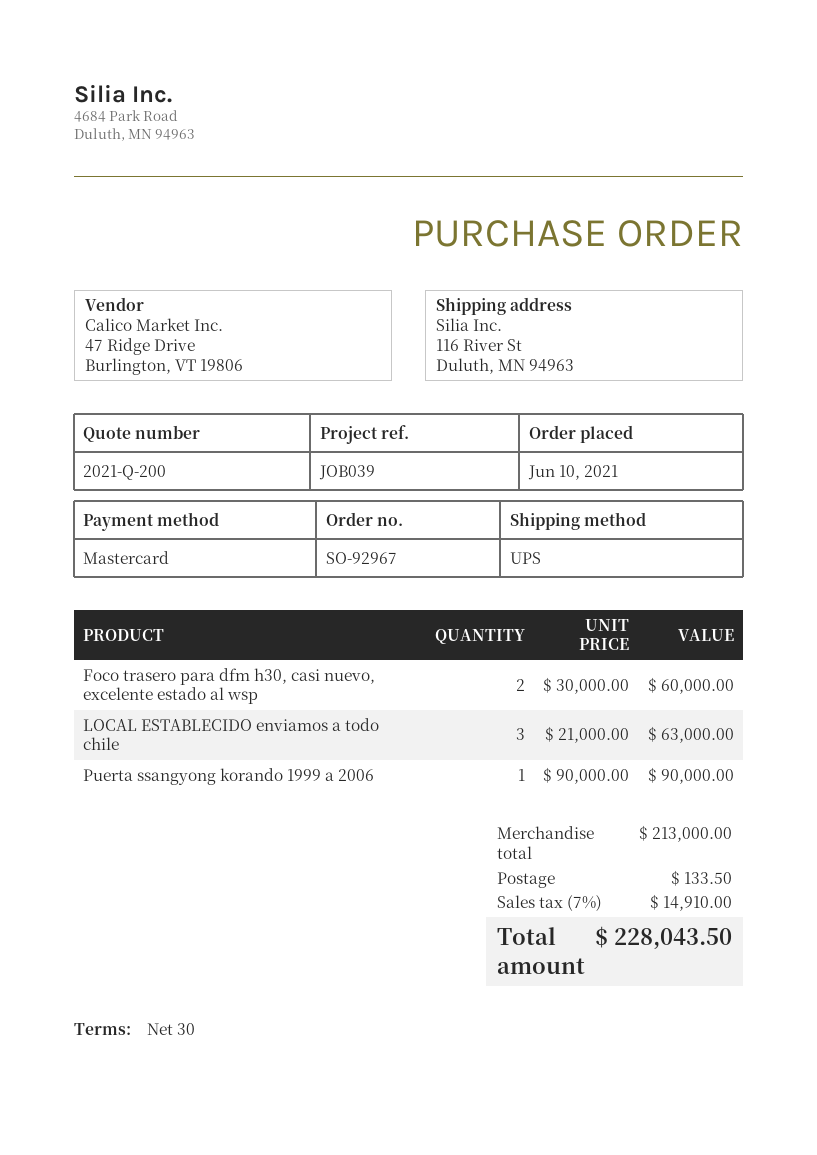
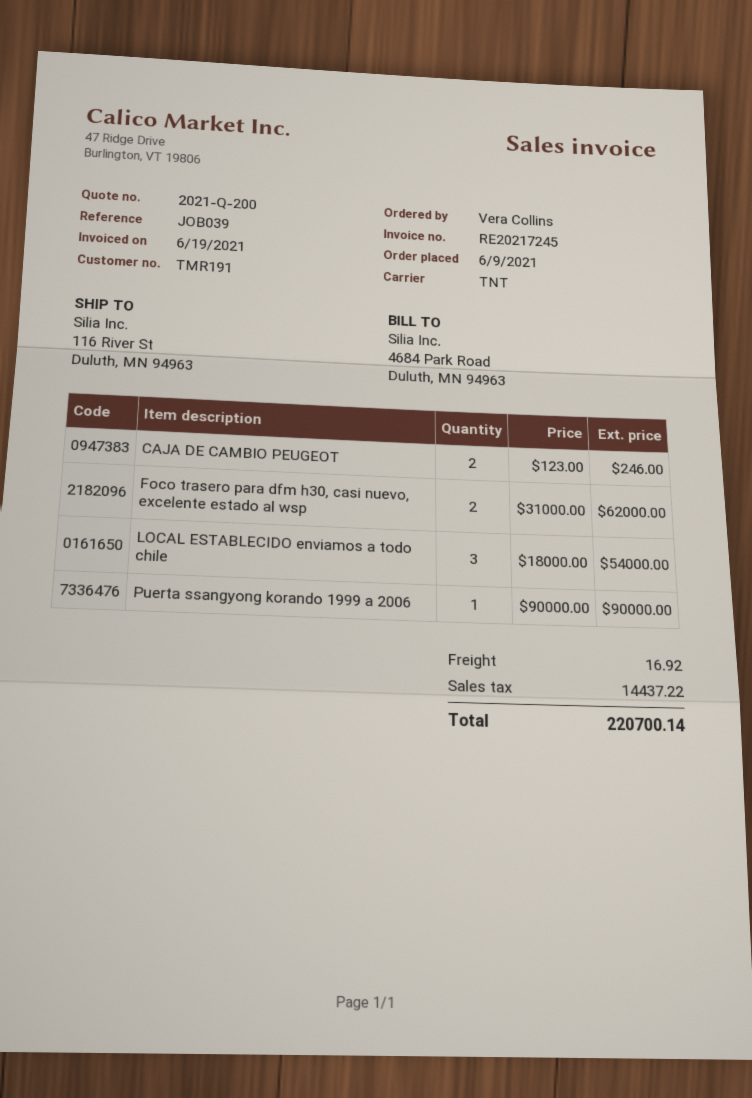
order date: 2021-06-10 -> 2021-06-09
shipping method: UPS -> TNT
Foco trasero para dfm h30, casi nuevo, excelente estado al wsp: 2 x 30000.00 = 60000.00 -> 2 x 31000.00 = 62000.00
LOCAL ESTABLECIDO enviamos a todo chile: 3 x 21000.00 = 63000.00 -> 3 x 18000.00 = 54000.00
CAJA DE CAMBIO PEUGEOT: none -> 2 x 123.00 = 246.00
shipping: 133.50 -> 16.92
tax: 14910.00 -> 14437.22
total: 228043.50 -> 220700.14

